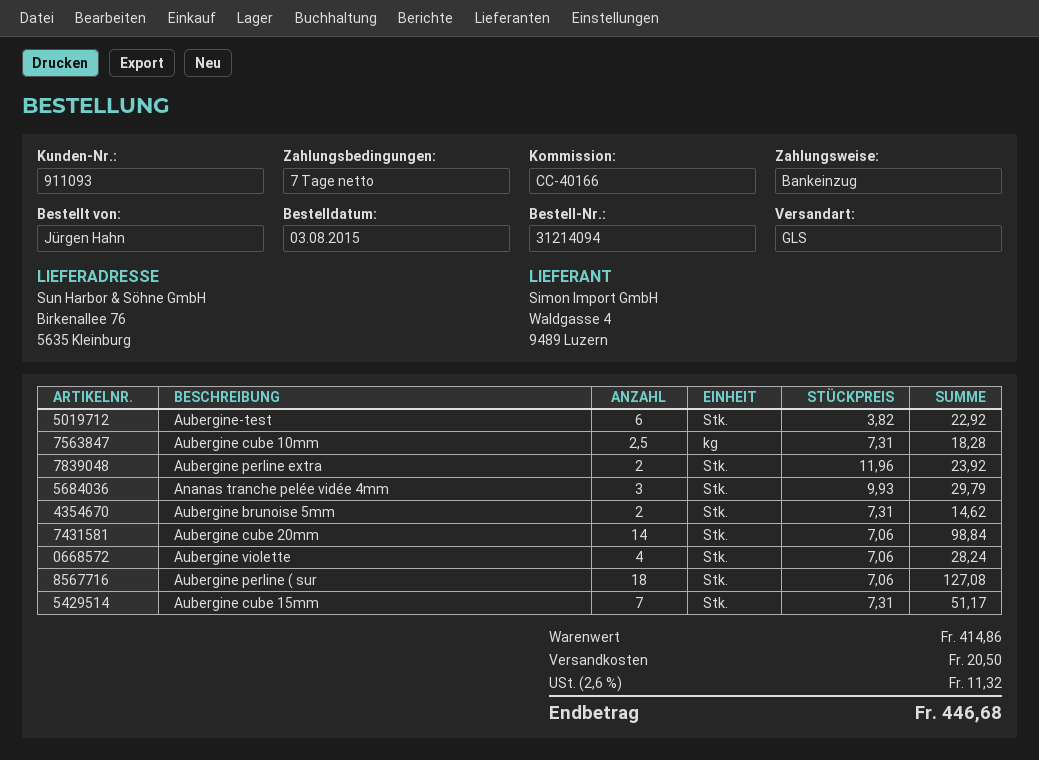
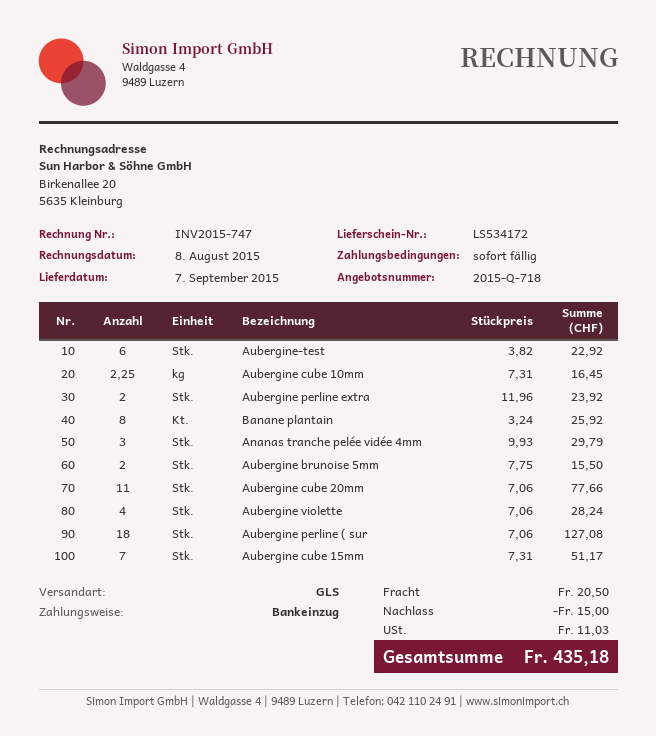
payment terms: 7 days -> on receipt
Aubergine cube 10mm: 2.5 x 7.31 = 18.28 -> 2.25 x 7.31 = 16.45
Aubergine brunoise 5mm: 2 x 7.31 = 14.62 -> 2 x 7.75 = 15.50
Aubergine cube 20mm: 14 x 7.06 = 98.84 -> 11 x 7.06 = 77.66
Banane plantain: none -> 8 x 3.24 = 25.92
discount: none -> 15.00
tax: 11.32 -> 11.03
total: 446.68 -> 435.18

